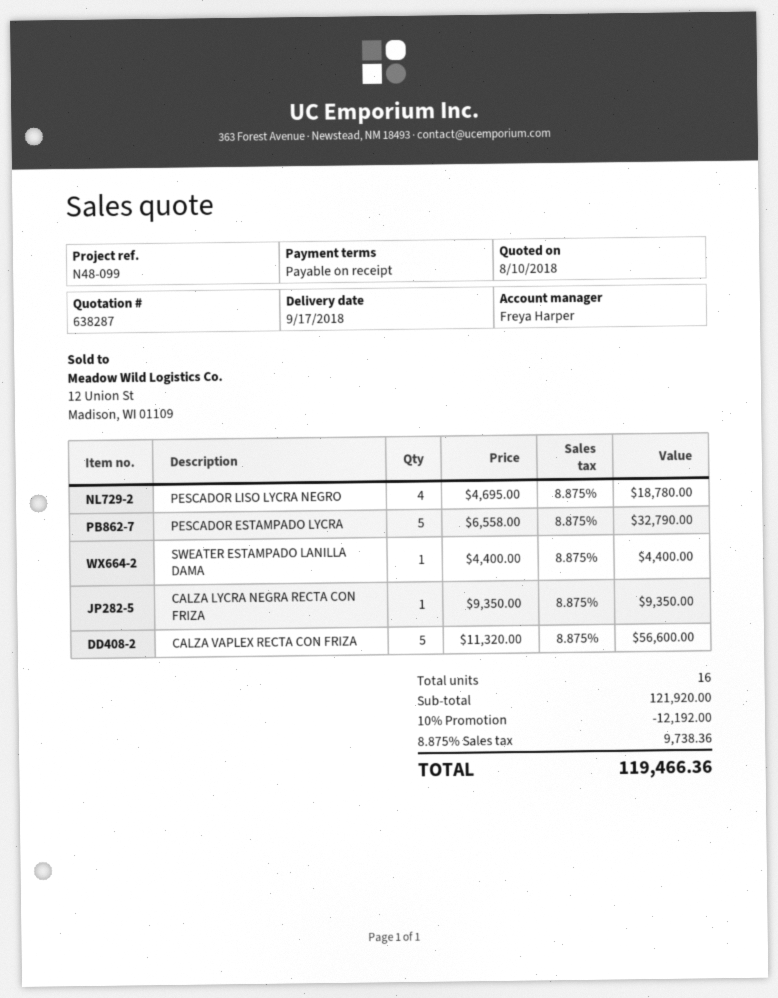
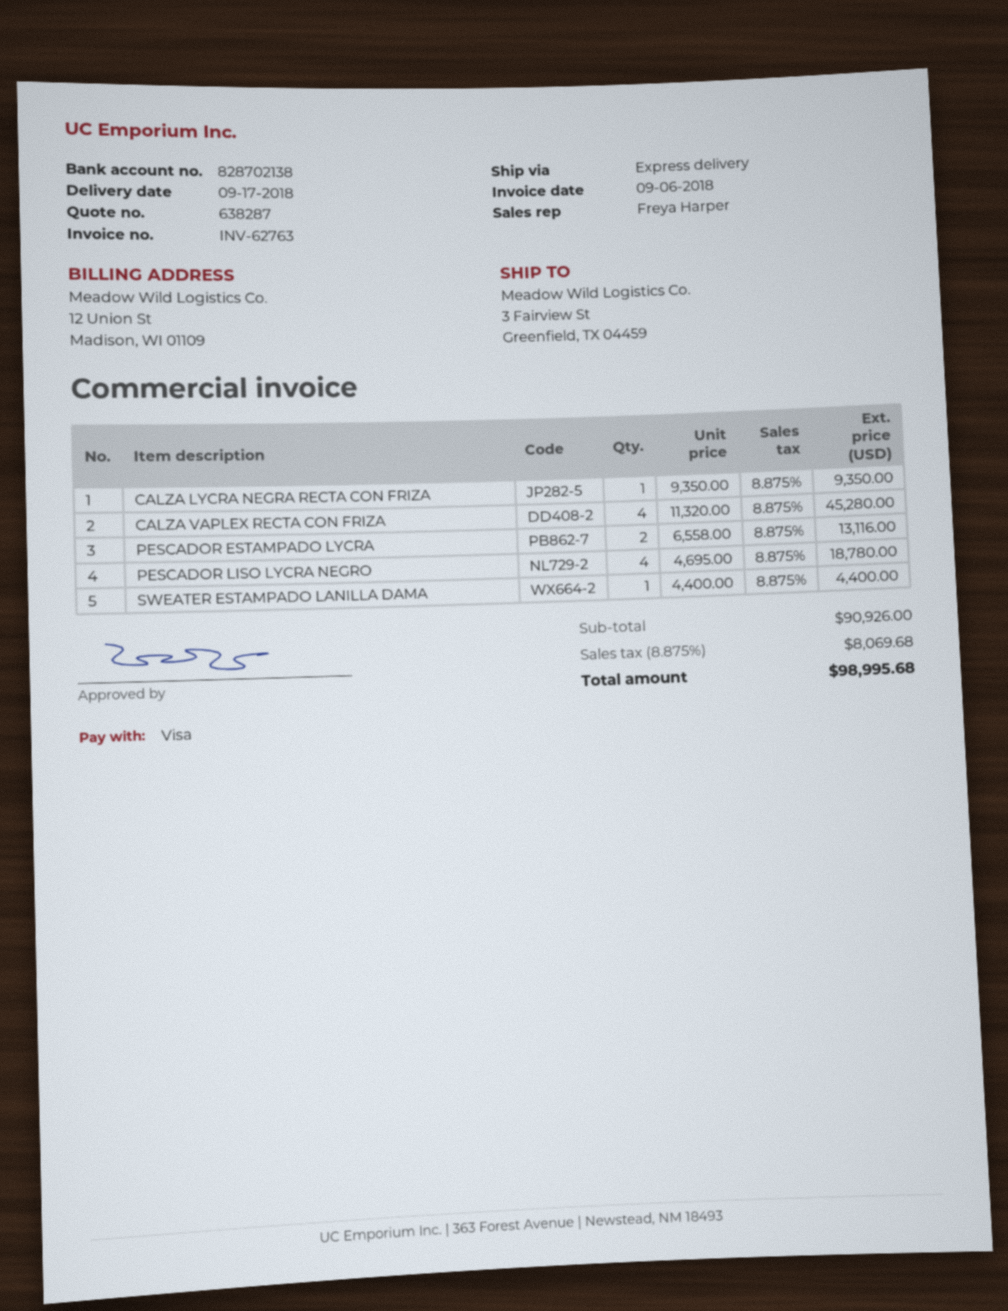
PESCADOR ESTAMPADO LYCRA: 5 x 6558.00 = 32790.00 -> 2 x 6558.00 = 13116.00
CALZA VAPLEX RECTA CON FRIZA: 5 x 11320.00 = 56600.00 -> 4 x 11320.00 = 45280.00
subtotal: 121920.00 -> 90926.00
discount: 10% = 12192.00 -> none
tax: 8.875% = 9738.36 -> 8.875% = 8069.68
total: 119466.36 -> 98995.68

